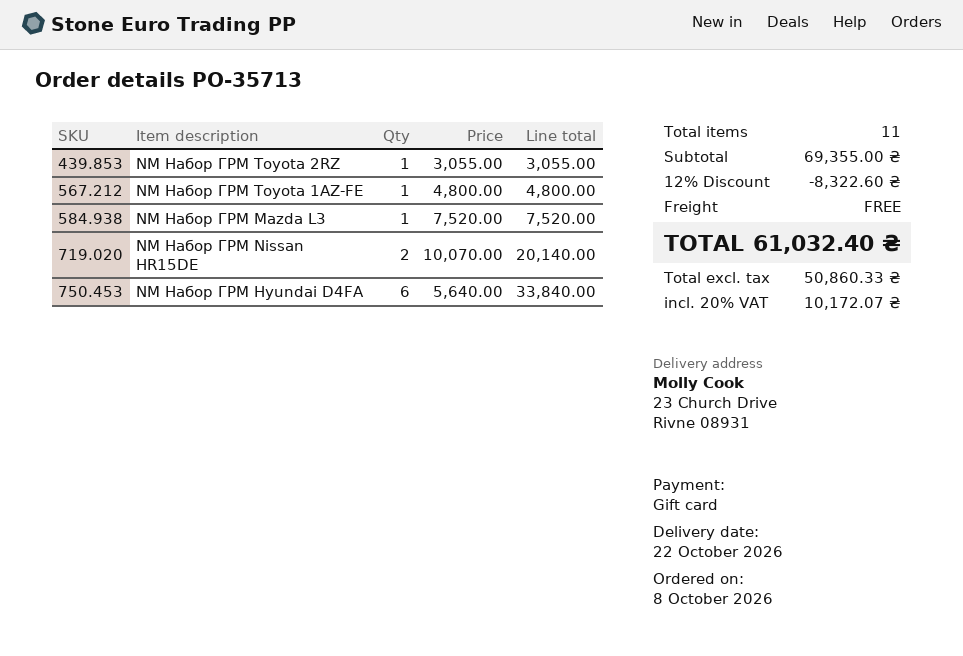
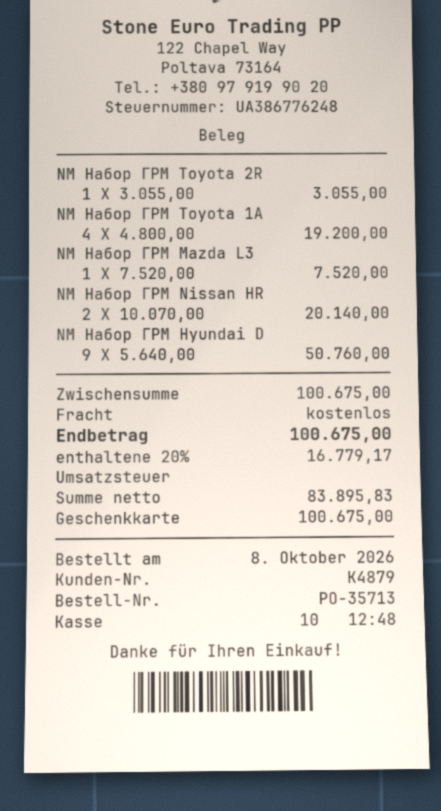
NM Набор ГРМ Toyota 1AZ-FE: 1 x 4800.00 = 4800.00 -> 4 x 4800.00 = 19200.00
NM Набор ГРМ Hyundai D4FA: 6 x 5640.00 = 33840.00 -> 9 x 5640.00 = 50760.00
subtotal: 69355.00 -> 100675.00
discount: 12% = 8322.60 -> none
net: 50860.33 -> 83895.83
tax: 20% = 10172.07 -> 20% = 16779.17
total: 61032.40 -> 100675.00

